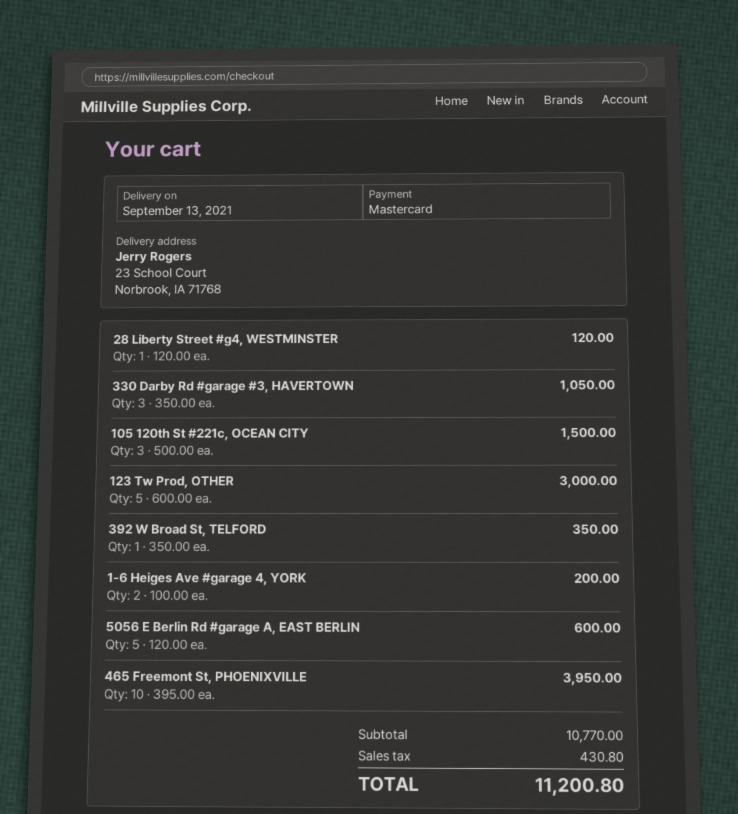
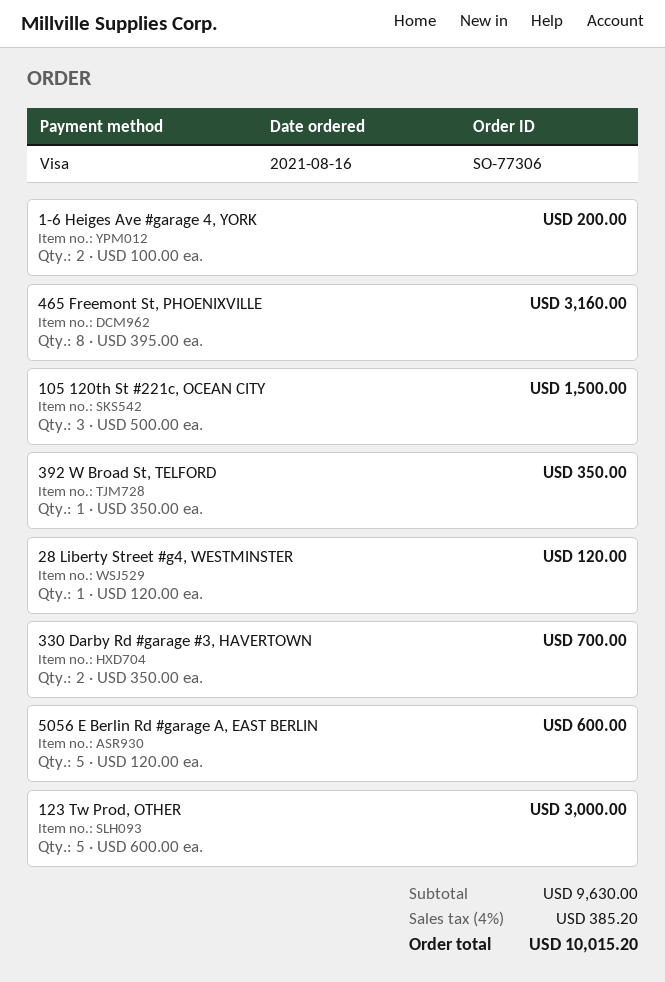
payment method: Mastercard -> Visa
330 Darby Rd #garage #3, HAVERTOWN: 3 x 350.00 = 1050.00 -> 2 x 350.00 = 700.00
465 Freemont St, PHOENIXVILLE: 10 x 395.00 = 3950.00 -> 8 x 395.00 = 3160.00
subtotal: 10770.00 -> 9630.00
tax: 430.80 -> 385.20
total: 11200.80 -> 10015.20

